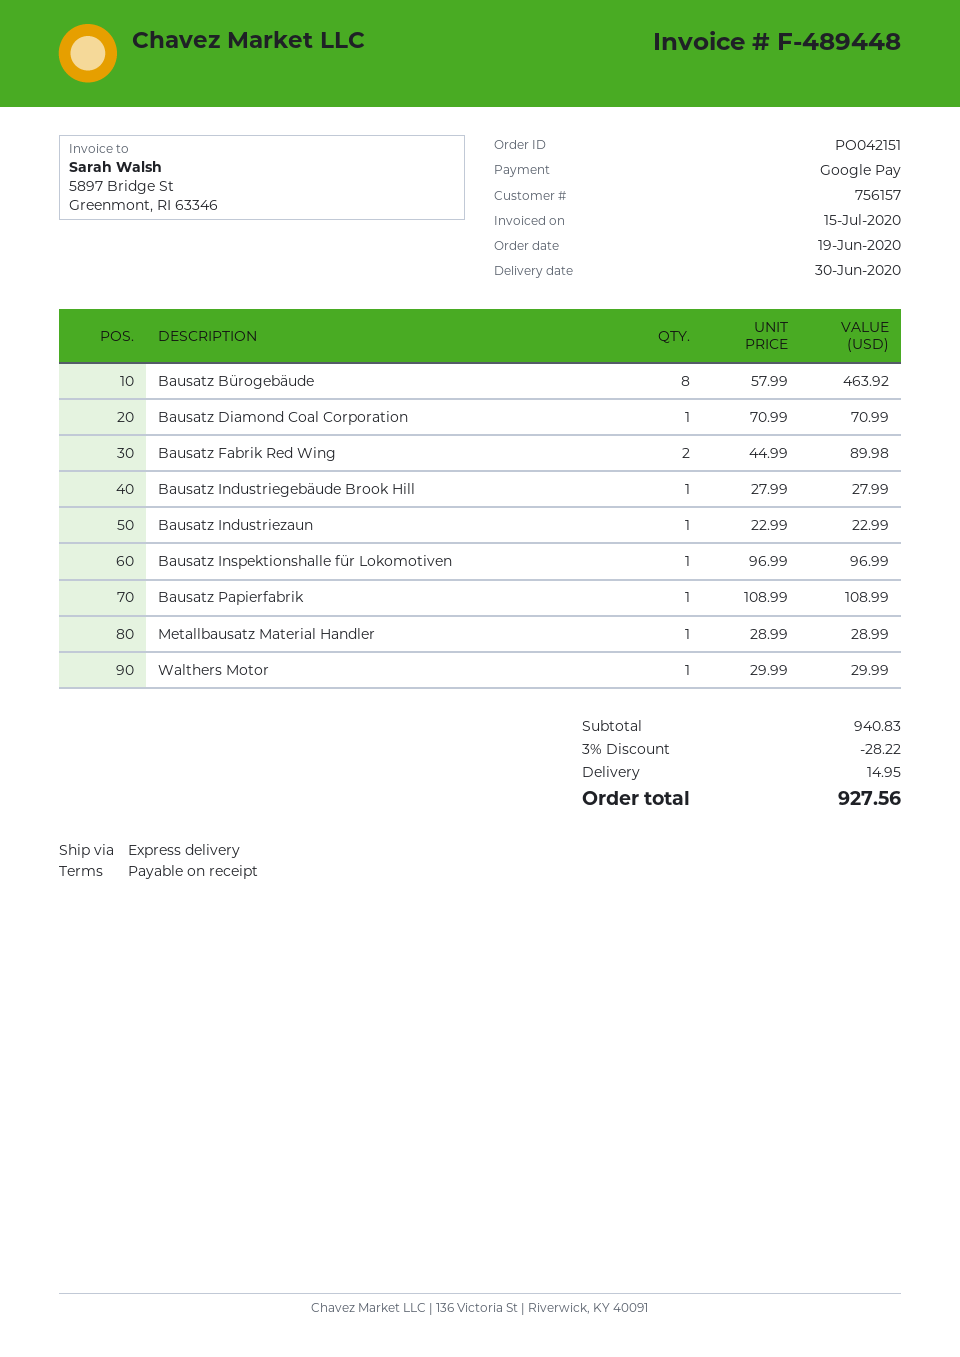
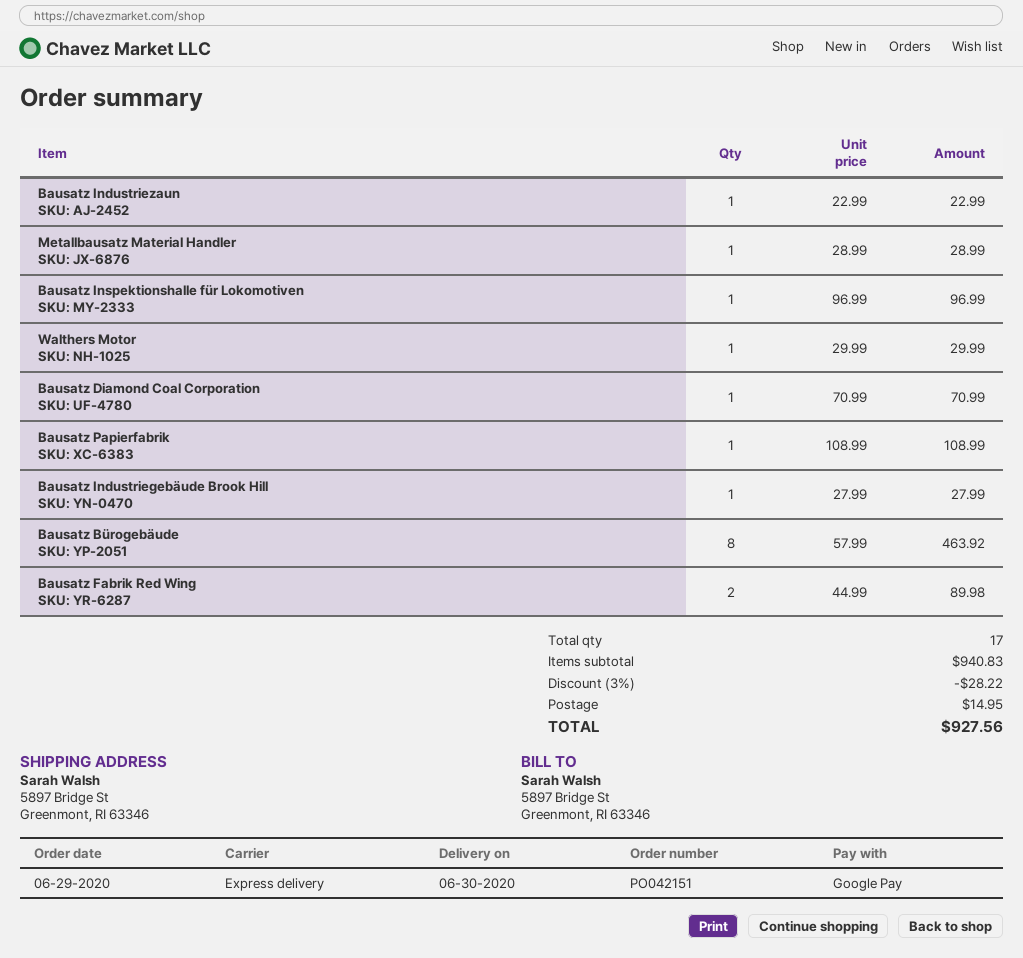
order date: 2020-06-19 -> 2020-06-29

